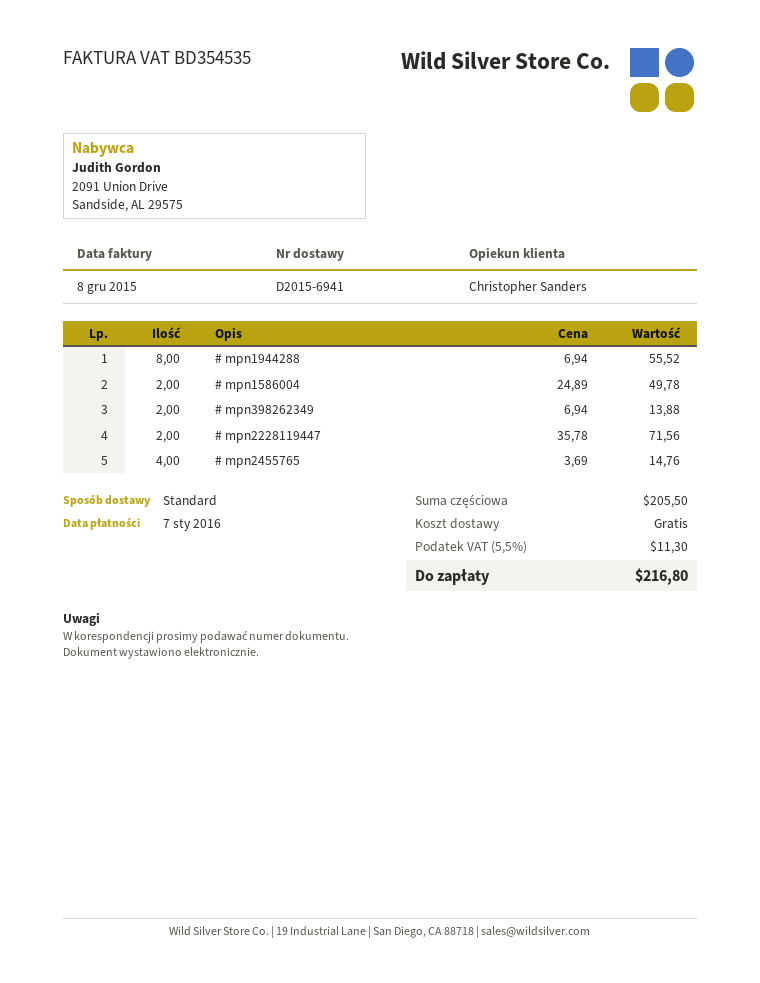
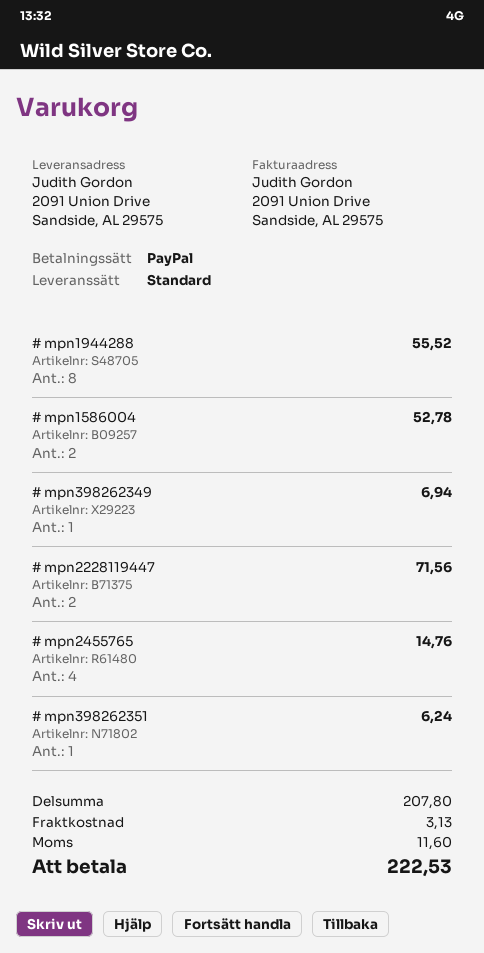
# mpn1586004: 2 for 49.78 -> 2 for 52.78
# mpn398262349: 2 for 13.88 -> 1 for 6.94
# mpn398262351: none -> 1 for 6.24
subtotal: 205.50 -> 207.80
shipping: 0.00 -> 3.13
tax: 11.30 -> 11.60
total: 216.80 -> 222.53

